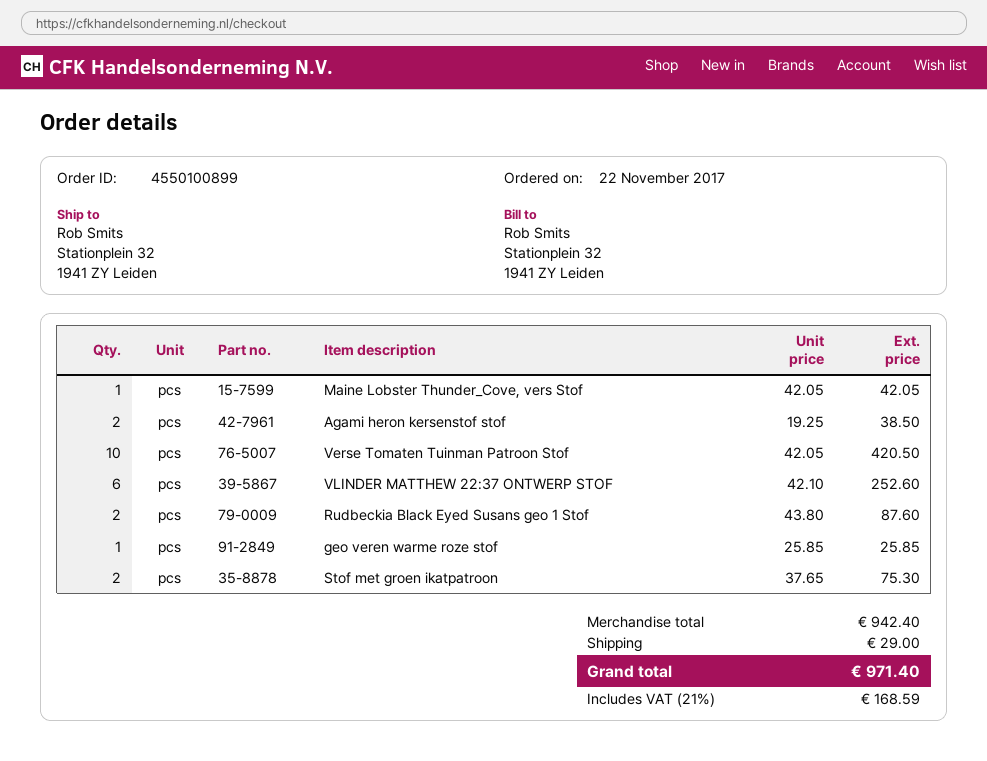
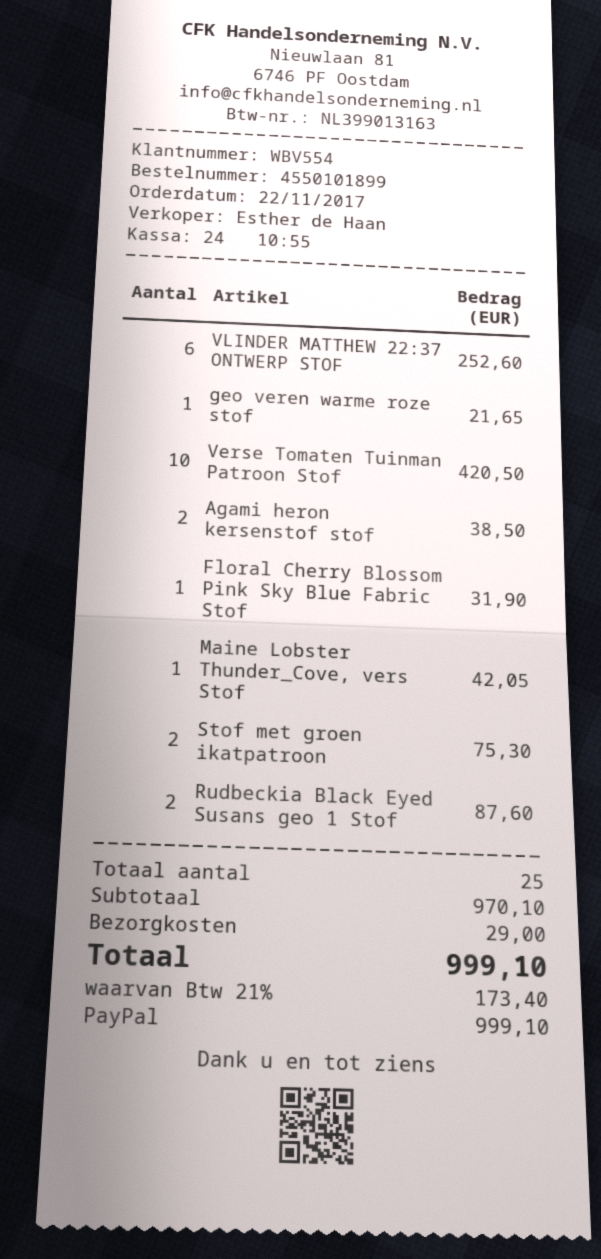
order number: 4550100899 -> 4550101899
geo veren warme roze stof: 1 for 25.85 -> 1 for 21.65
Floral Cherry Blossom Pink Sky Blue Fabric Stof: none -> 1 for 31.90
subtotal: 942.40 -> 970.10
tax: 21% = 168.59 -> 21% = 173.40
total: 971.40 -> 999.10

